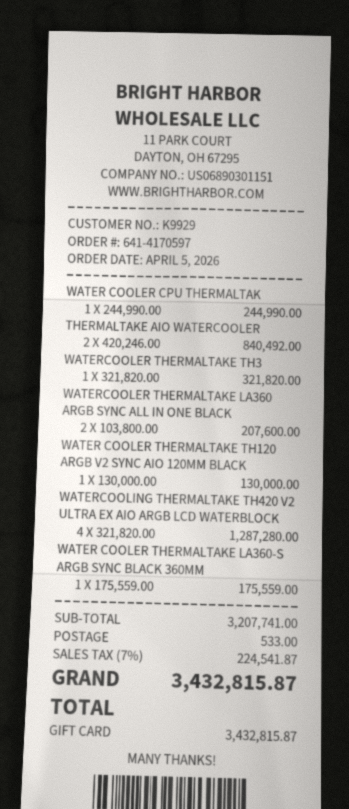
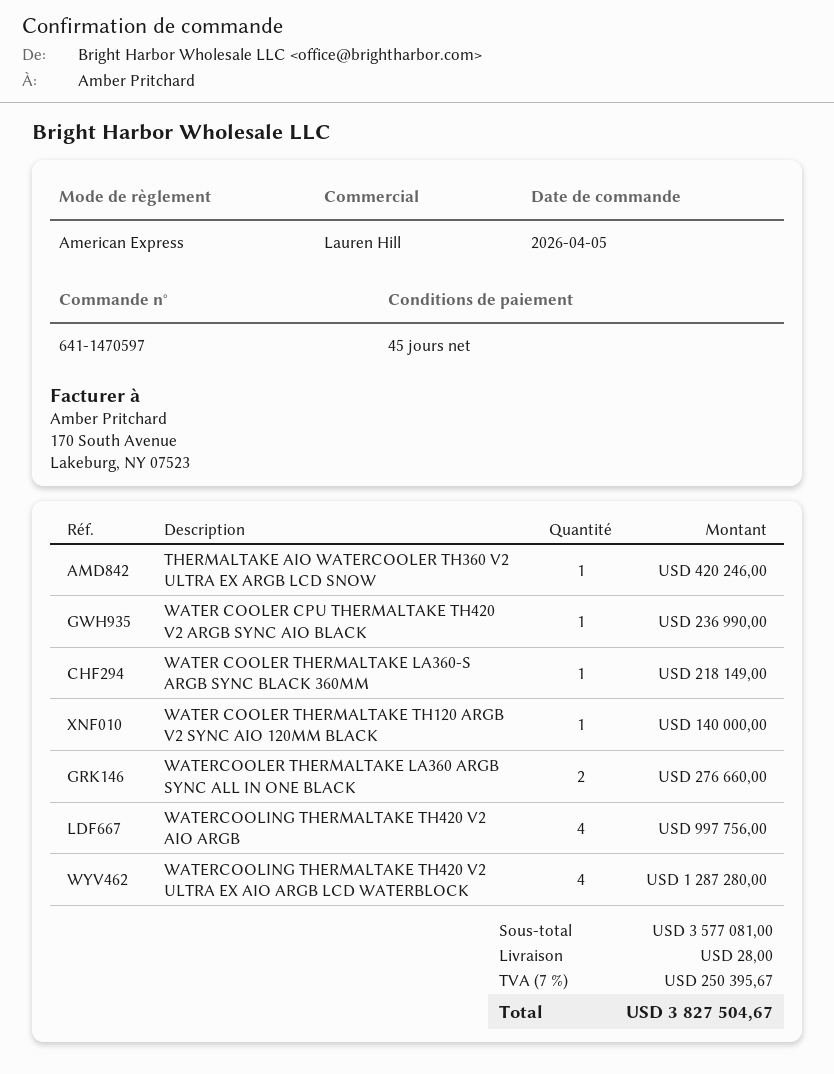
order number: 641-4170597 -> 641-1470597
payment method: gift card -> American Express
WATER COOLER CPU THERMALTAK: 1 for 244990.00 -> 1 for 236990.00
THERMALTAKE AIO WATERCOOLER: 2 for 840492.00 -> 1 for 420246.00
WATERCOOLER THERMALTAKE TH3: 1 for 321820.00 -> none
WATERCOOLER THERMALTAKE LA360 ARGB SYNC ALL IN ONE BLACK: 2 for 207600.00 -> 2 for 276660.00
WATER COOLER THERMALTAKE TH120 ARGB V2 SYNC AIO 120MM BLACK: 1 for 130000.00 -> 1 for 140000.00
WATER COOLER THERMALTAKE LA360-S ARGB SYNC BLACK 360MM: 1 for 175559.00 -> 1 for 218149.00
WATERCOOLING THERMALTAKE TH420 V2 AIO ARGB: none -> 4 for 997756.00
subtotal: 3207741.00 -> 3577081.00
shipping: 533.00 -> 28.00
tax: 7% = 224541.87 -> 7% = 250395.67
total: 3432815.87 -> 3827504.67

